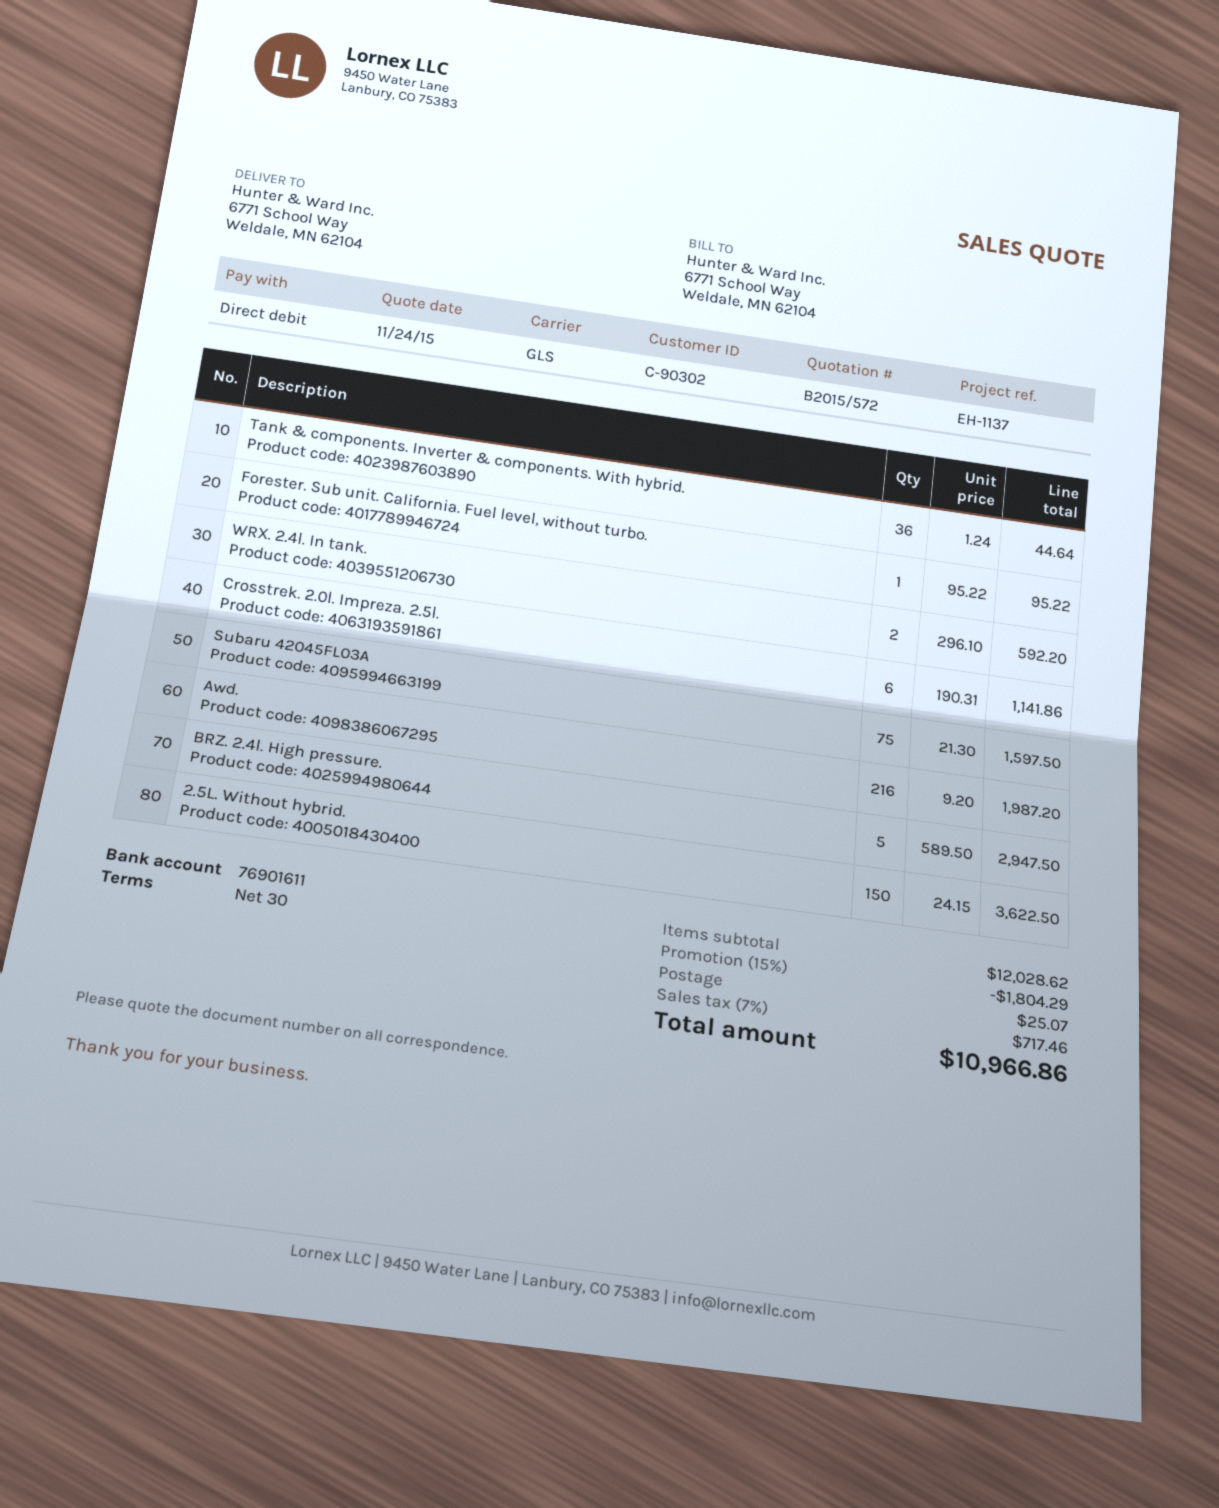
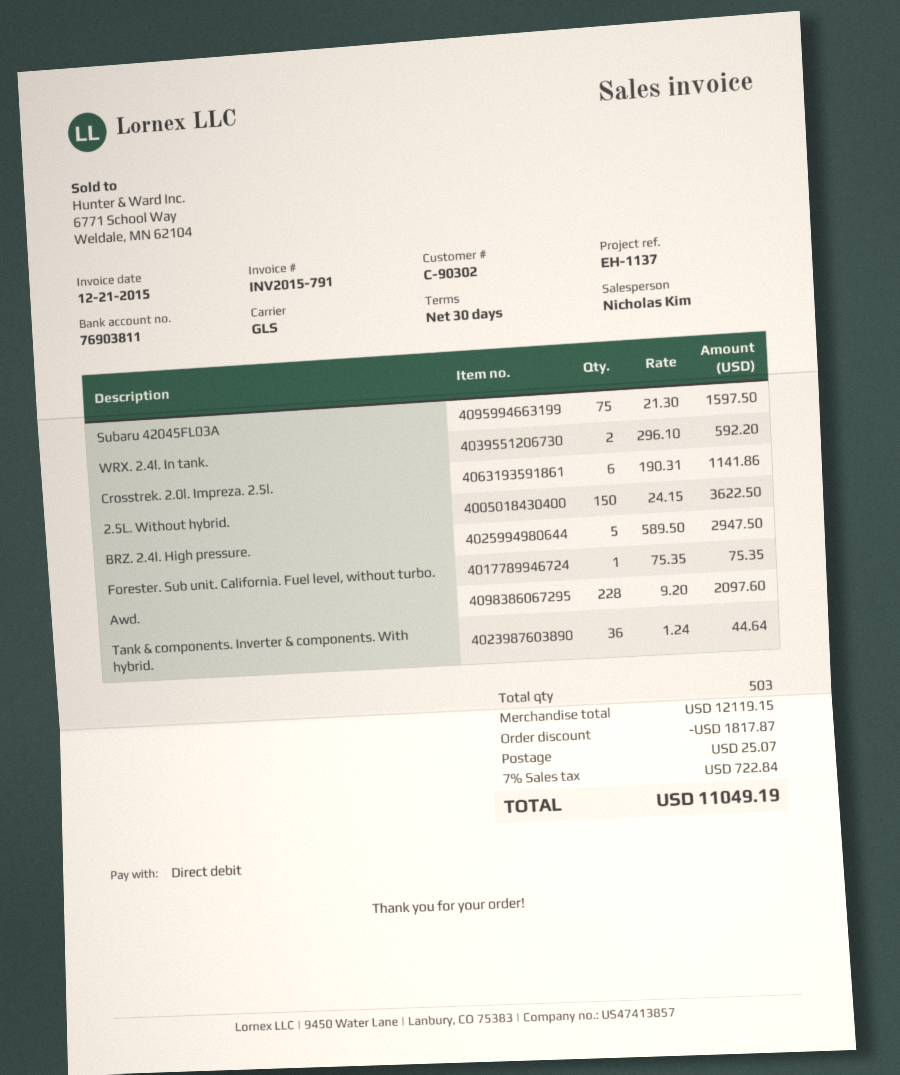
bank account: 76901611 -> 76903811
Forester. Sub unit. California. Fuel level, without turbo.: 1 x 95.22 = 95.22 -> 1 x 75.35 = 75.35
Awd.: 216 x 9.20 = 1987.20 -> 228 x 9.20 = 2097.60
subtotal: 12028.62 -> 12119.15
discount: 1804.29 -> 1817.87
tax: 7% = 717.46 -> 7% = 722.84
total: 10966.86 -> 11049.19

